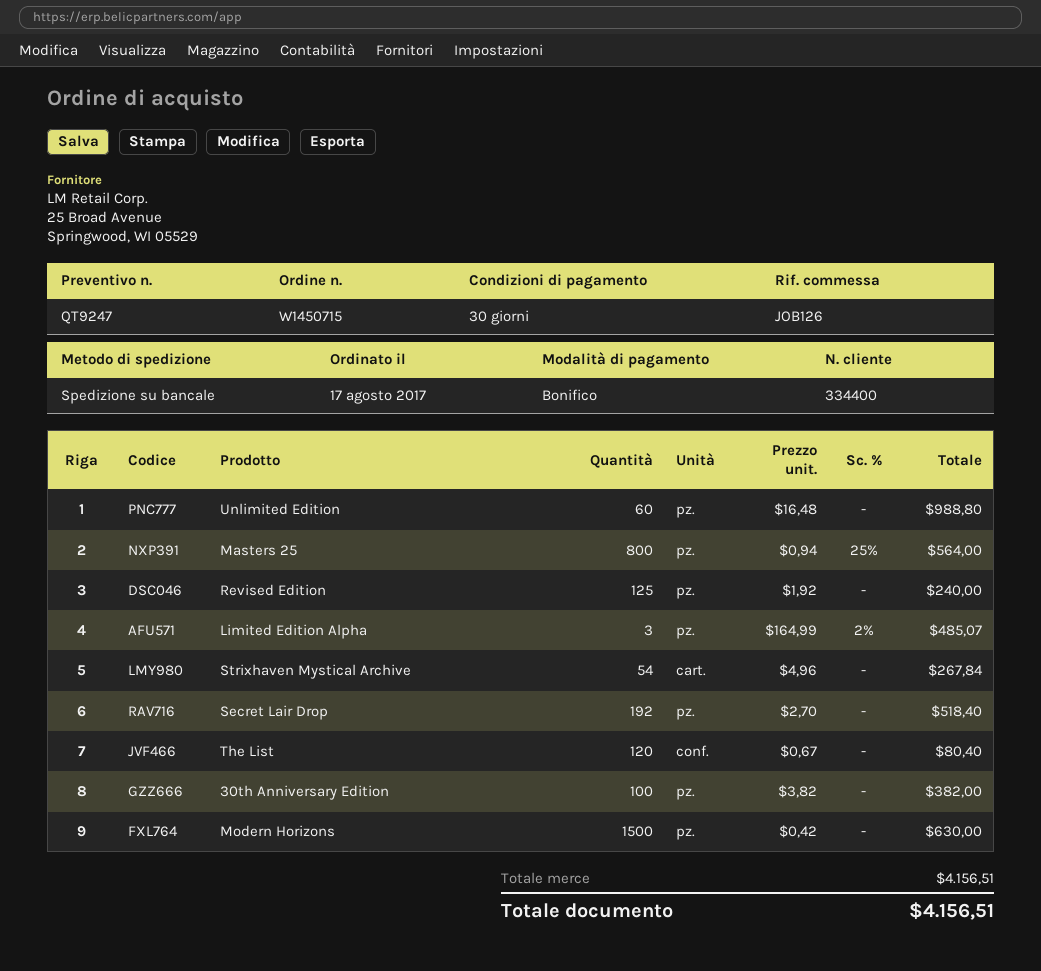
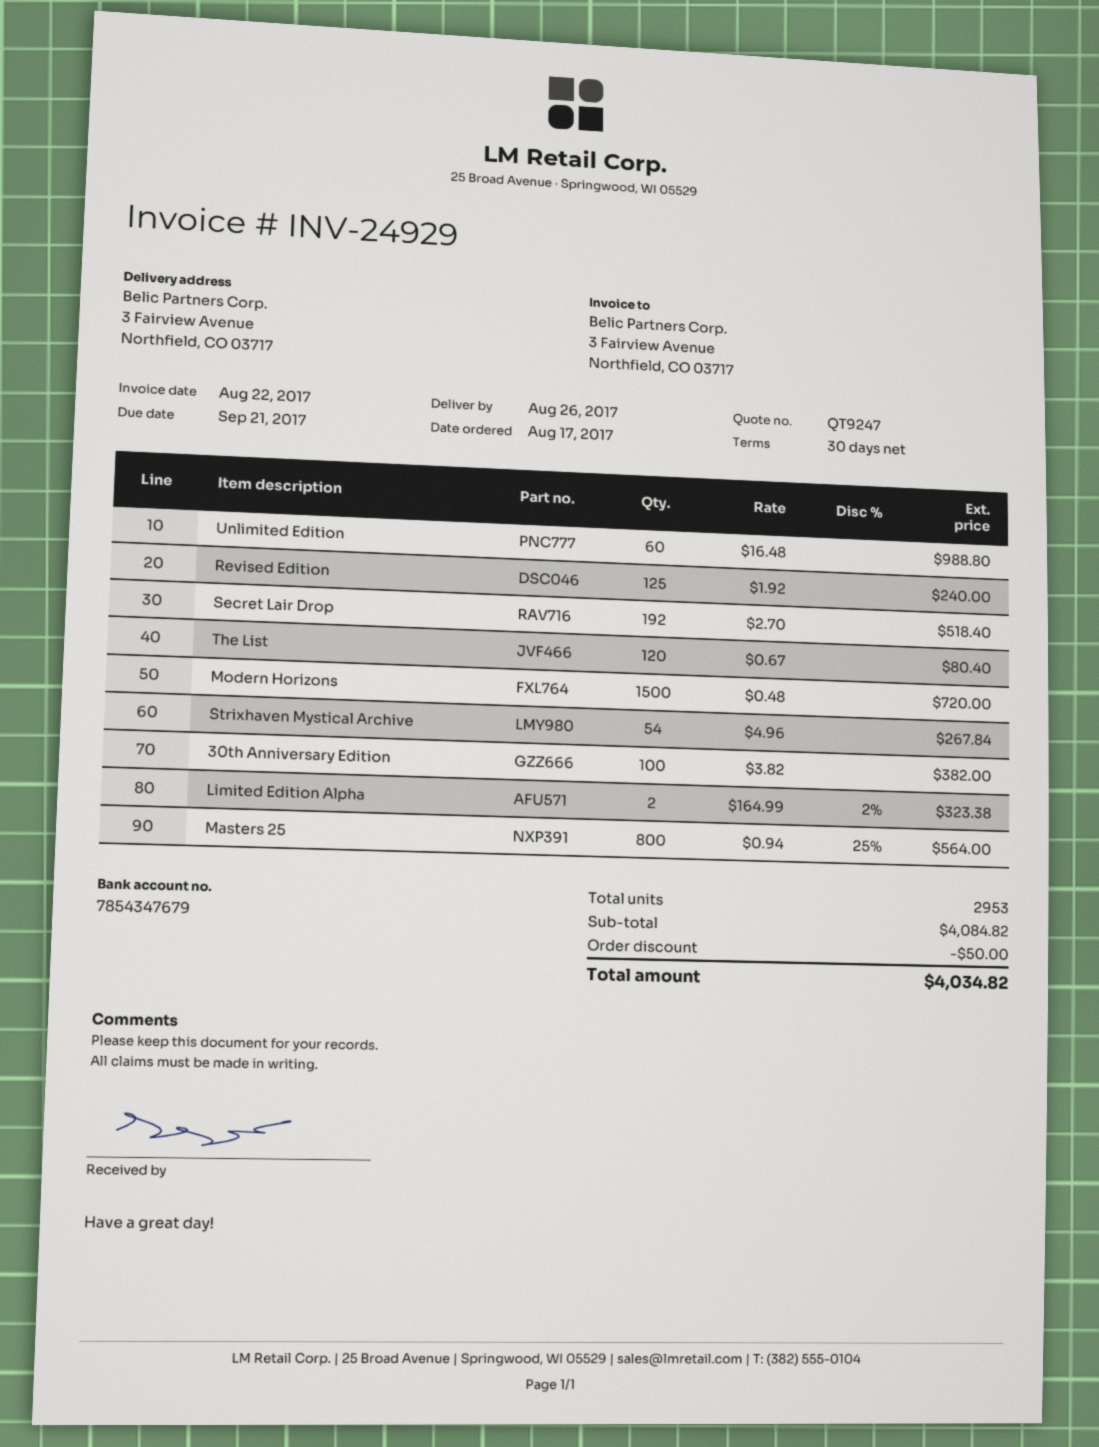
Limited Edition Alpha: 3 x 164.99 - 2% = 485.07 -> 2 x 164.99 - 2% = 323.38
Modern Horizons: 1500 x 0.42 = 630.00 -> 1500 x 0.48 = 720.00
subtotal: 4156.51 -> 4084.82
discount: none -> 50.00
total: 4156.51 -> 4034.82

